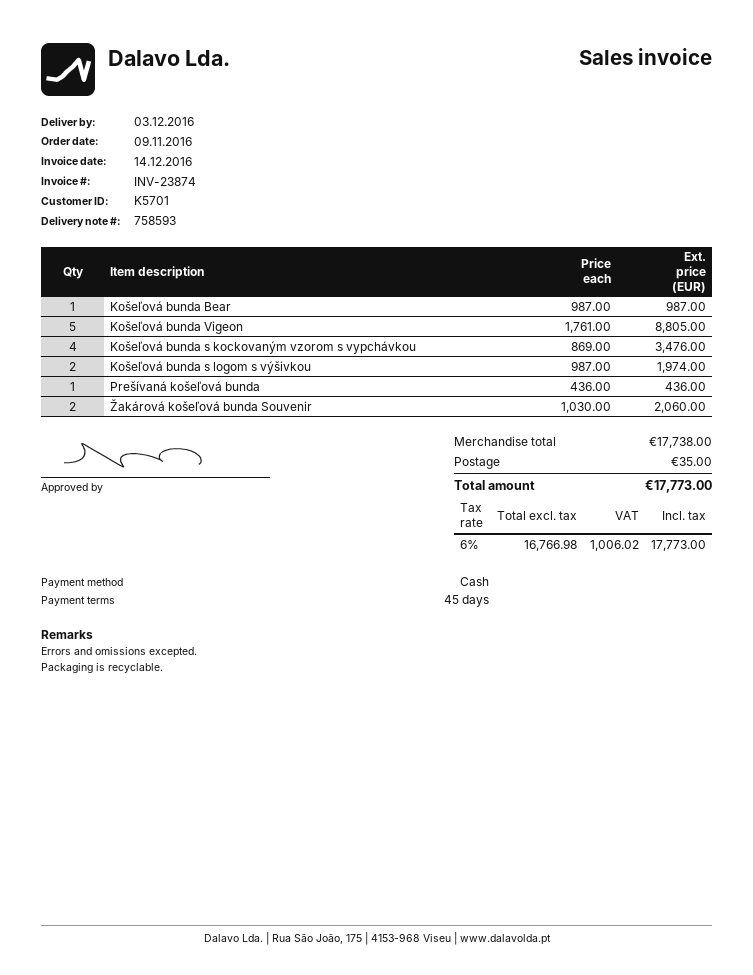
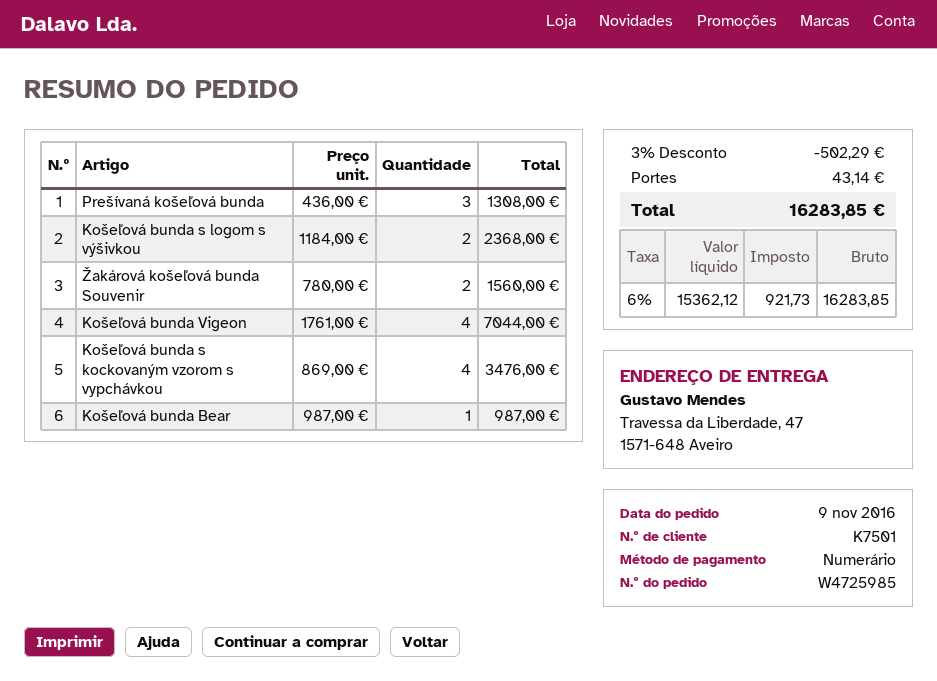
customer number: K5701 -> K7501
Košeľová bunda Vigeon: 5 x 1761.00 = 8805.00 -> 4 x 1761.00 = 7044.00
Košeľová bunda s logom s výšivkou: 2 x 987.00 = 1974.00 -> 2 x 1184.00 = 2368.00
Prešívaná košeľová bunda: 1 x 436.00 = 436.00 -> 3 x 436.00 = 1308.00
Žakárová košeľová bunda Souvenir: 2 x 1030.00 = 2060.00 -> 2 x 780.00 = 1560.00
discount: none -> 3% = 502.29
shipping: 35.00 -> 43.14
net: 16766.98 -> 15362.12
tax: 6% = 1006.02 -> 6% = 921.73
total: 17773.00 -> 16283.85

